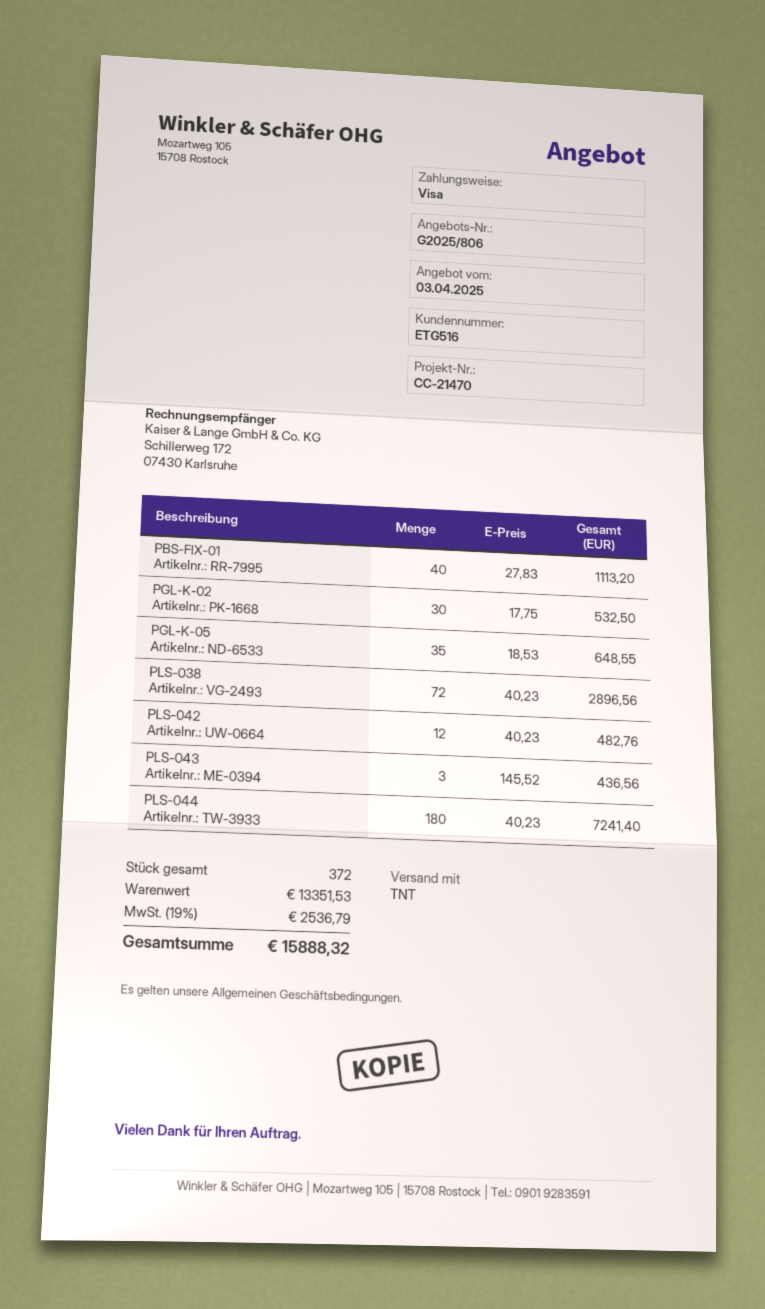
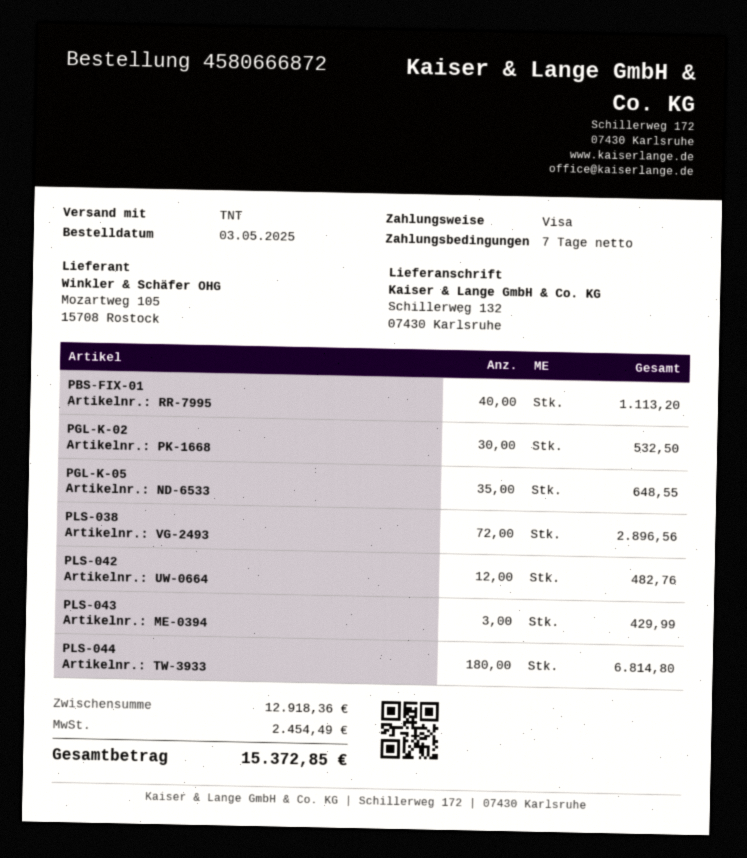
PLS-043: 3 for 436.56 -> 3 for 429.99
PLS-044: 180 for 7241.40 -> 180 for 6814.80
subtotal: 13351.53 -> 12918.36
tax: 2536.79 -> 2454.49
total: 15888.32 -> 15372.85

